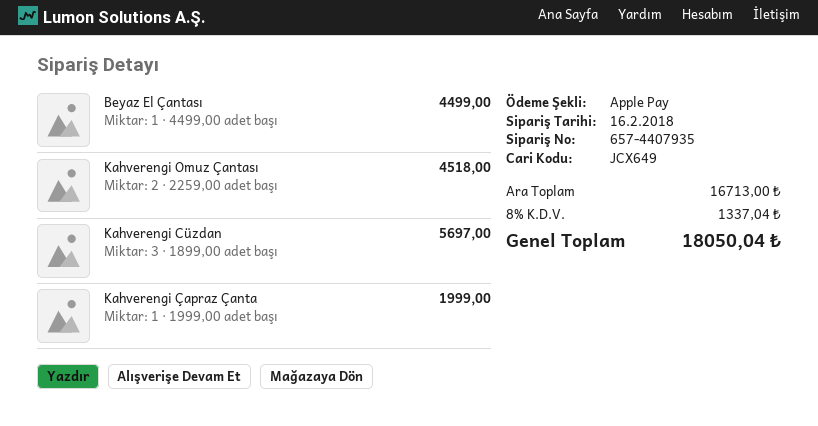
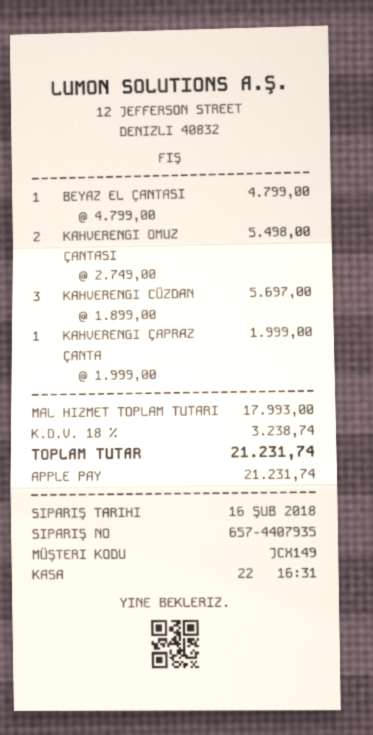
customer number: JCX649 -> JCX149
Beyaz El Çantası: 1 x 4499.00 = 4499.00 -> 1 x 4799.00 = 4799.00
Kahverengi Omuz Çantası: 2 x 2259.00 = 4518.00 -> 2 x 2749.00 = 5498.00
subtotal: 16713.00 -> 17993.00
tax: 8% = 1337.04 -> 18% = 3238.74
total: 18050.04 -> 21231.74

